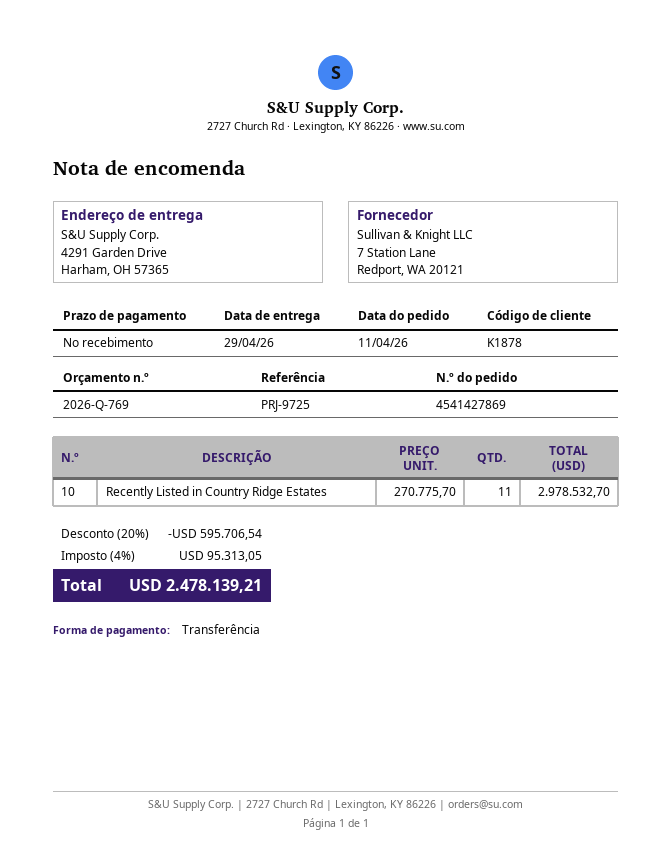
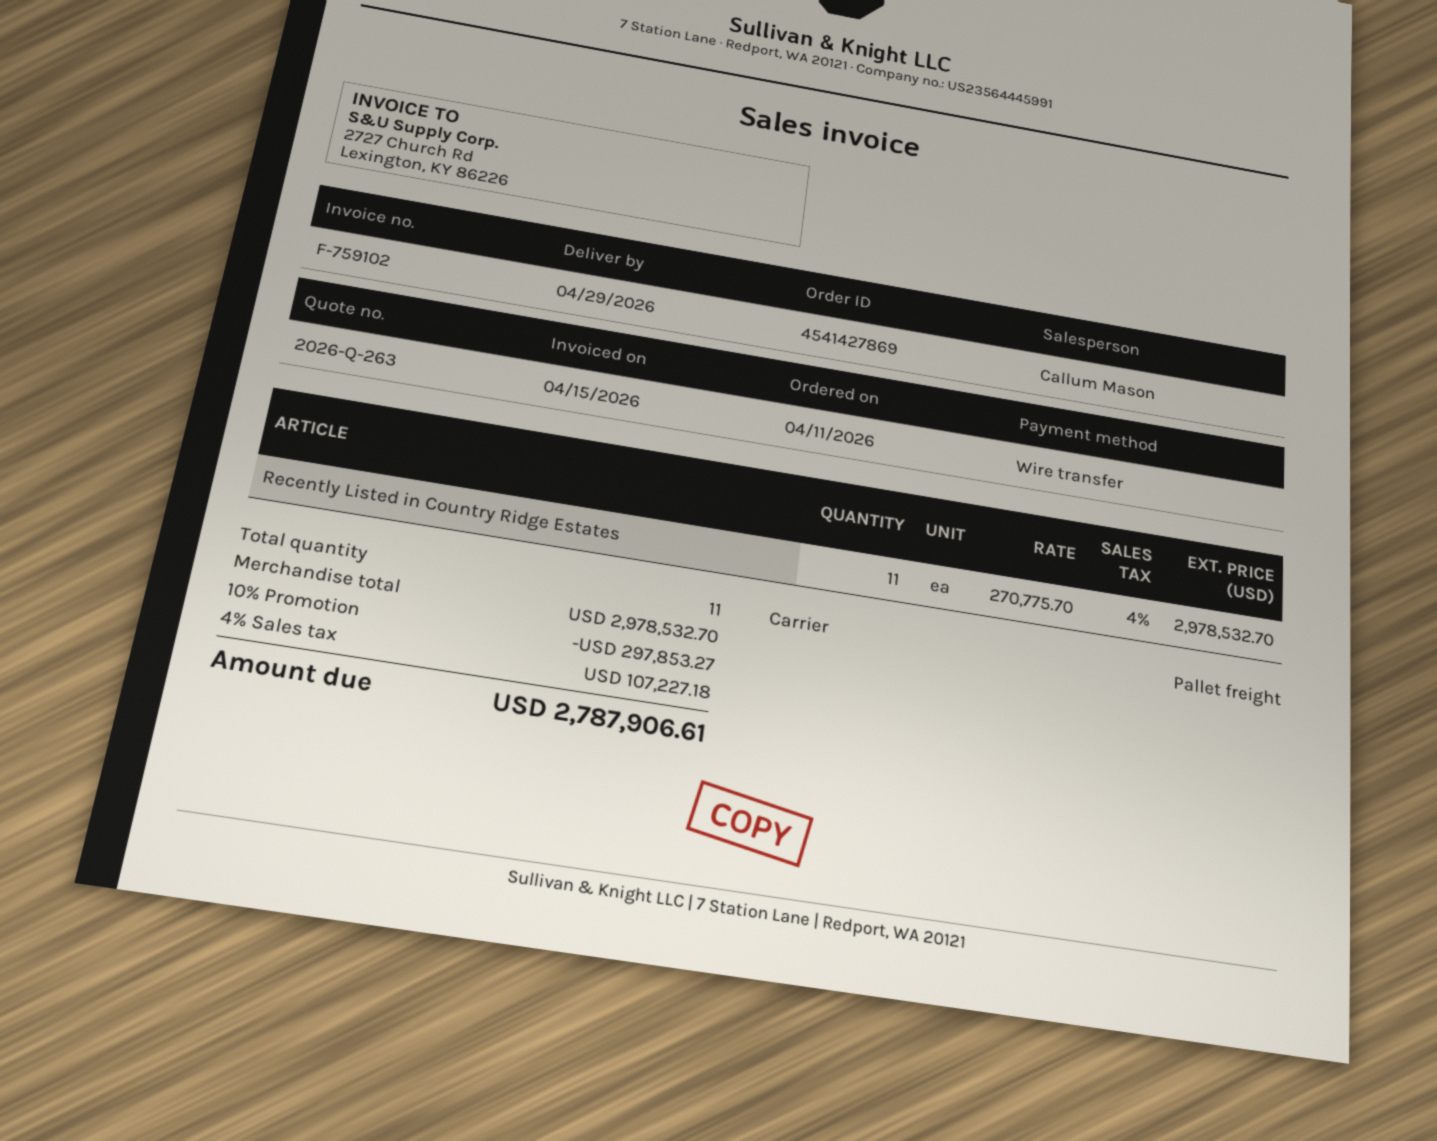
quote number: 2026-Q-769 -> 2026-Q-263
discount: 20% = 595706.54 -> 10% = 297853.27
tax: 4% = 95313.05 -> 4% = 107227.18
total: 2478139.21 -> 2787906.61

